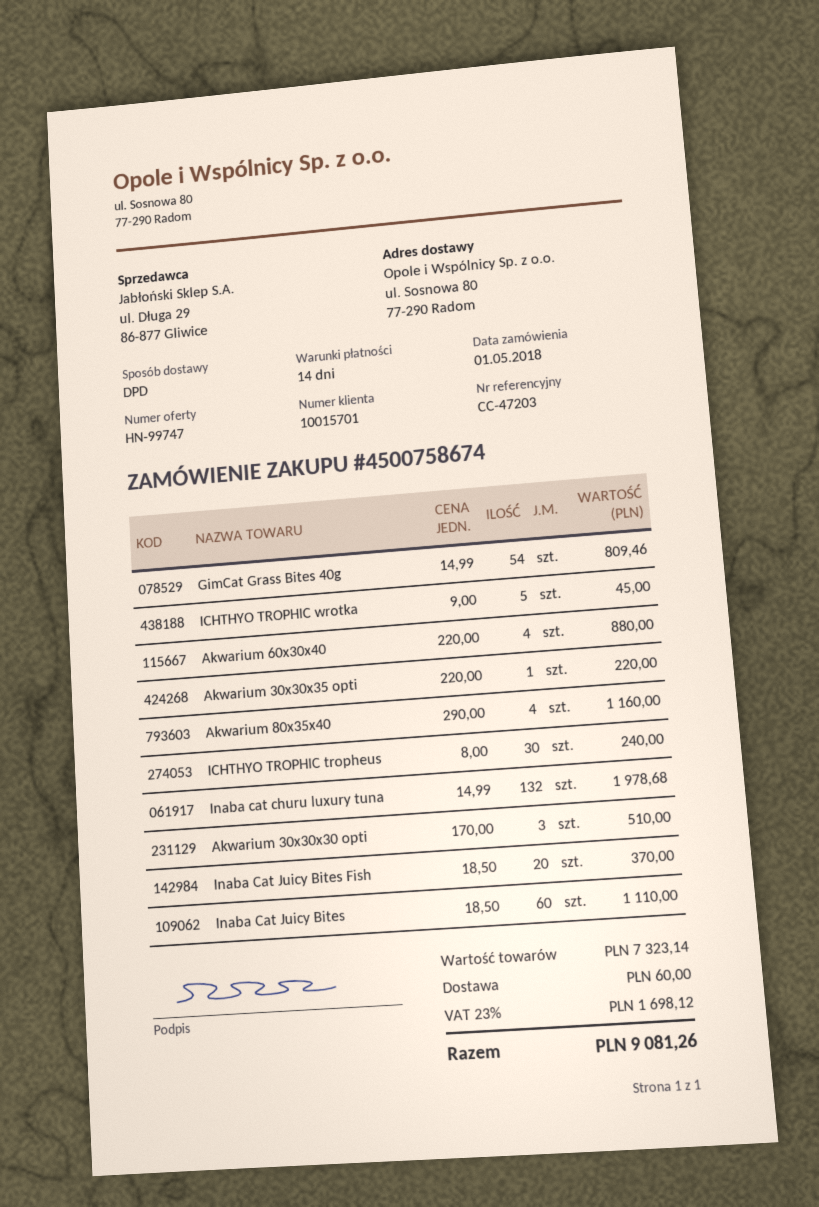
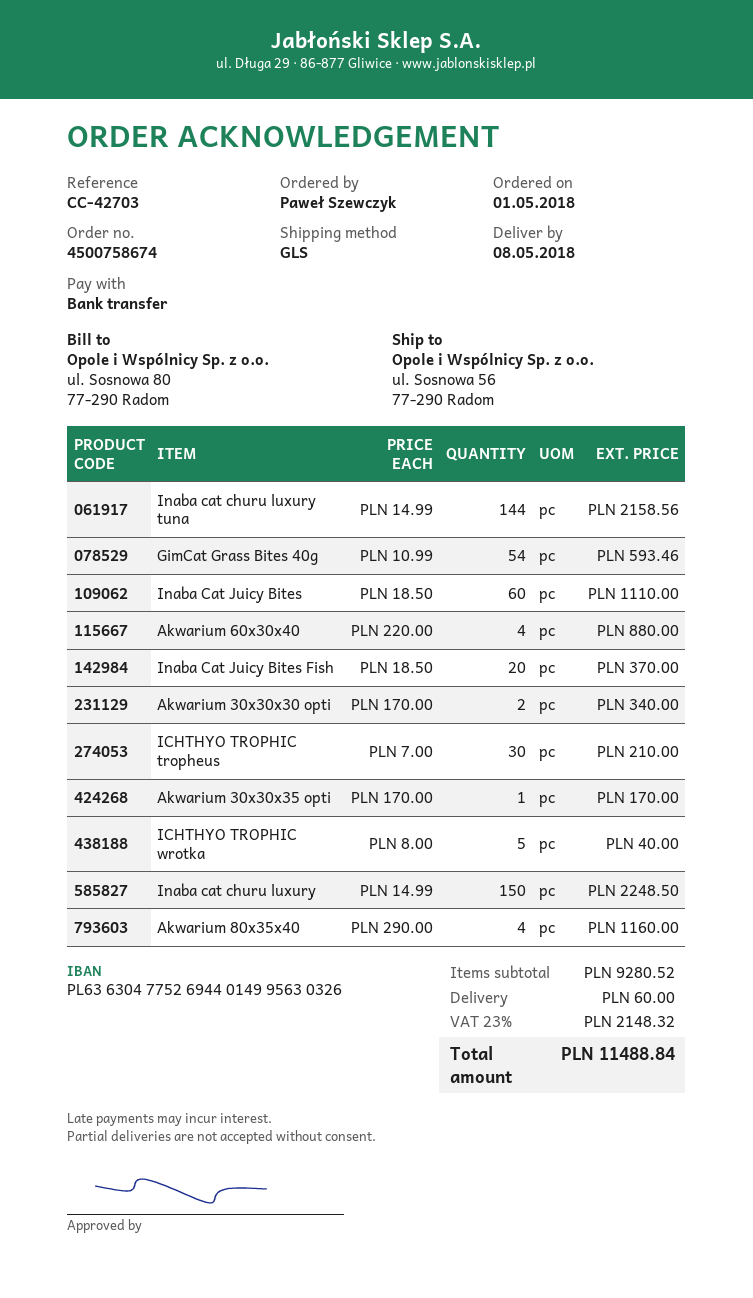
reference: CC-47203 -> CC-42703
shipping method: DPD -> GLS
ship to: ul. Sosnowa 80, 77-290 Radom -> ul. Sosnowa 56, 77-290 Radom
GimCat Grass Bites 40g: 54 x 14.99 = 809.46 -> 54 x 10.99 = 593.46
ICHTHYO TROPHIC wrotka: 5 x 9.00 = 45.00 -> 5 x 8.00 = 40.00
Akwarium 30x30x35 opti: 1 x 220.00 = 220.00 -> 1 x 170.00 = 170.00
ICHTHYO TROPHIC tropheus: 30 x 8.00 = 240.00 -> 30 x 7.00 = 210.00
Inaba cat churu luxury tuna: 132 x 14.99 = 1978.68 -> 144 x 14.99 = 2158.56
Akwarium 30x30x30 opti: 3 x 170.00 = 510.00 -> 2 x 170.00 = 340.00
Inaba cat churu luxury: none -> 150 x 14.99 = 2248.50
subtotal: 7323.14 -> 9280.52
tax: 23% = 1698.12 -> 23% = 2148.32
total: 9081.26 -> 11488.84

